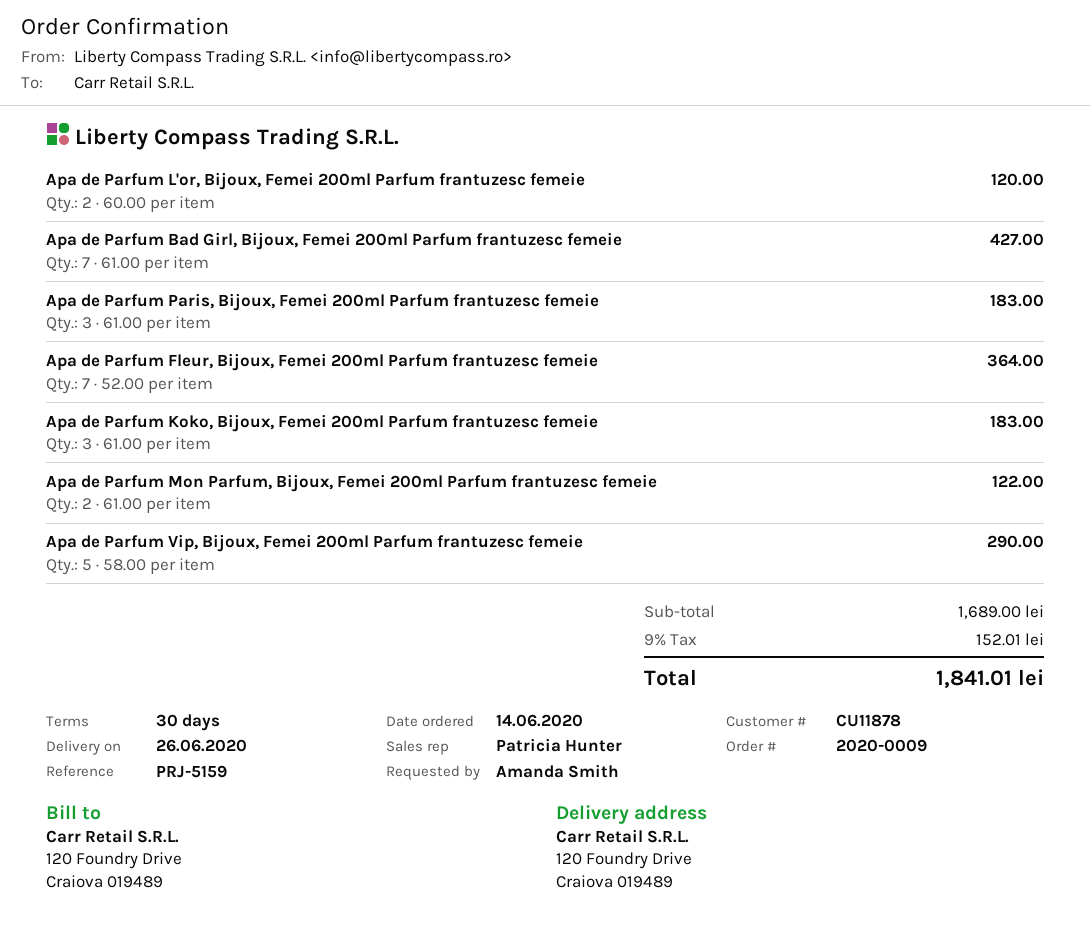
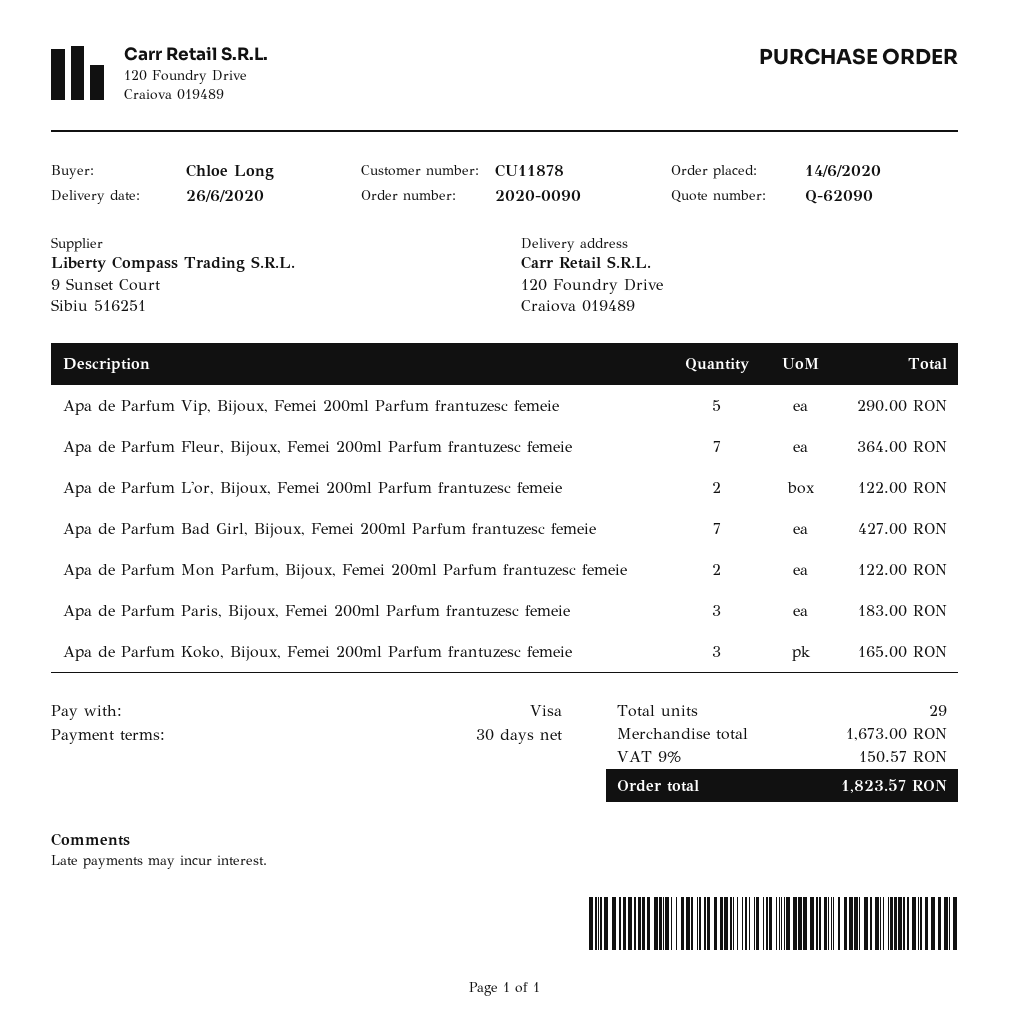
order number: 2020-0009 -> 2020-0090
ordered by: Amanda Smith -> Chloe Long
Apa de Parfum L'or, Bijoux, Femei 200ml Parfum frantuzesc femeie: 2 for 120.00 -> 2 for 122.00
Apa de Parfum Koko, Bijoux, Femei 200ml Parfum frantuzesc femeie: 3 for 183.00 -> 3 for 165.00
subtotal: 1689.00 -> 1673.00
tax: 9% = 152.01 -> 9% = 150.57
total: 1841.01 -> 1823.57

